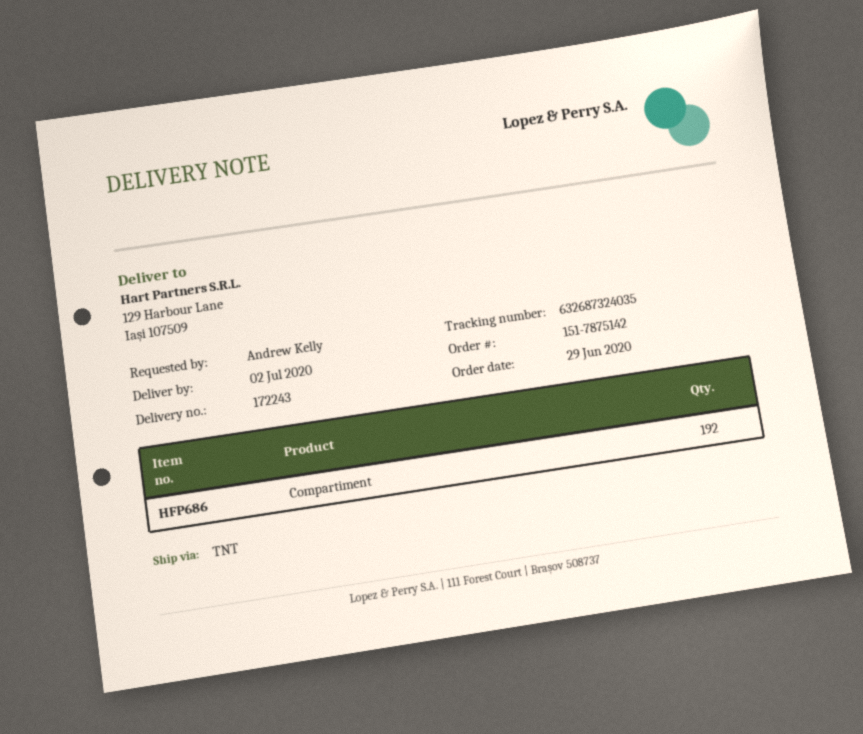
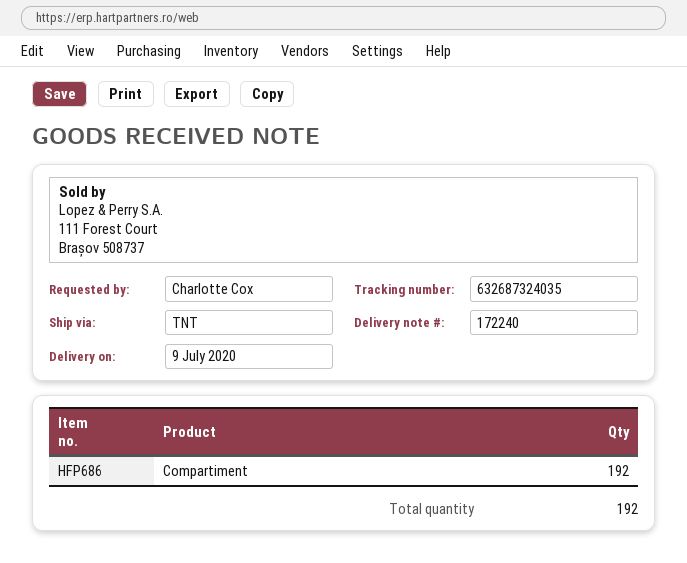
delivery note number: 172243 -> 172240
delivery date: 2020-07-02 -> 2020-07-09
ordered by: Andrew Kelly -> Charlotte Cox

